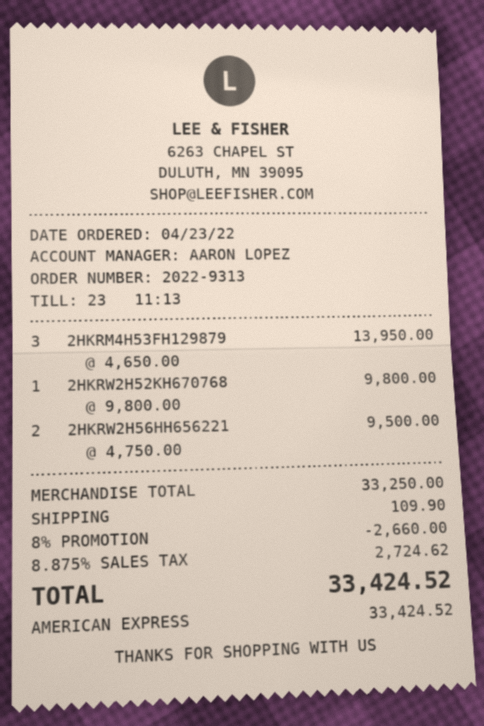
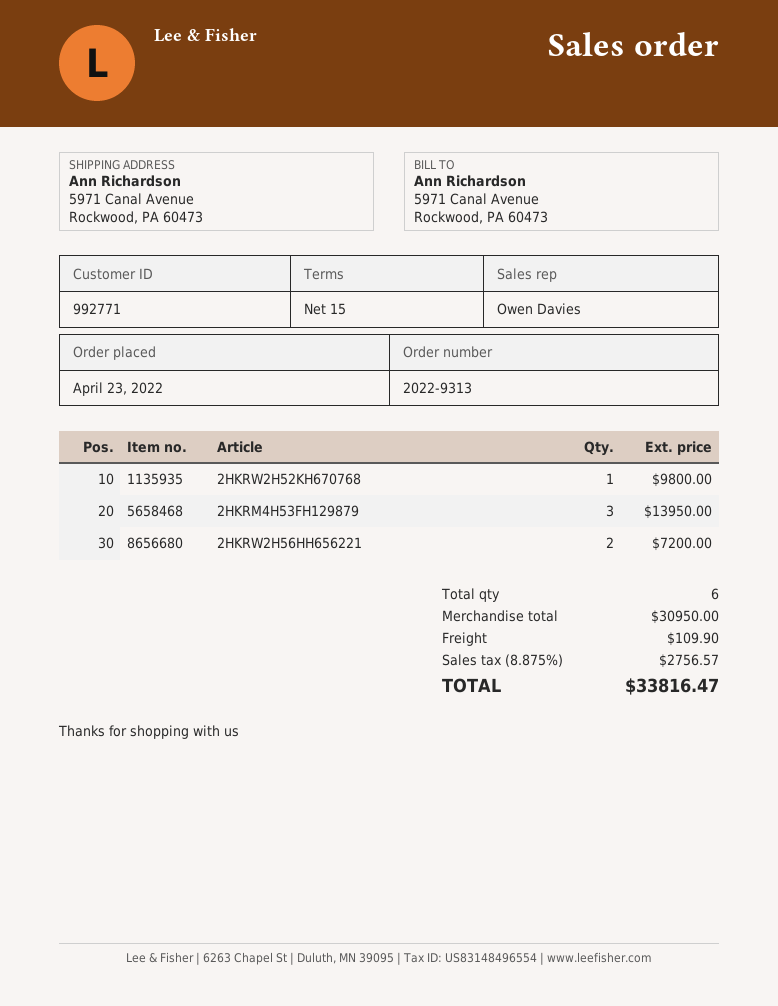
sales rep: AARON LOPEZ -> Owen Davies
2HKRW2H56HH656221: 2 for 9500.00 -> 2 for 7200.00
subtotal: 33250.00 -> 30950.00
discount: 8% = 2660.00 -> none
tax: 8.875% = 2724.62 -> 8.875% = 2756.57
total: 33424.52 -> 33816.47

